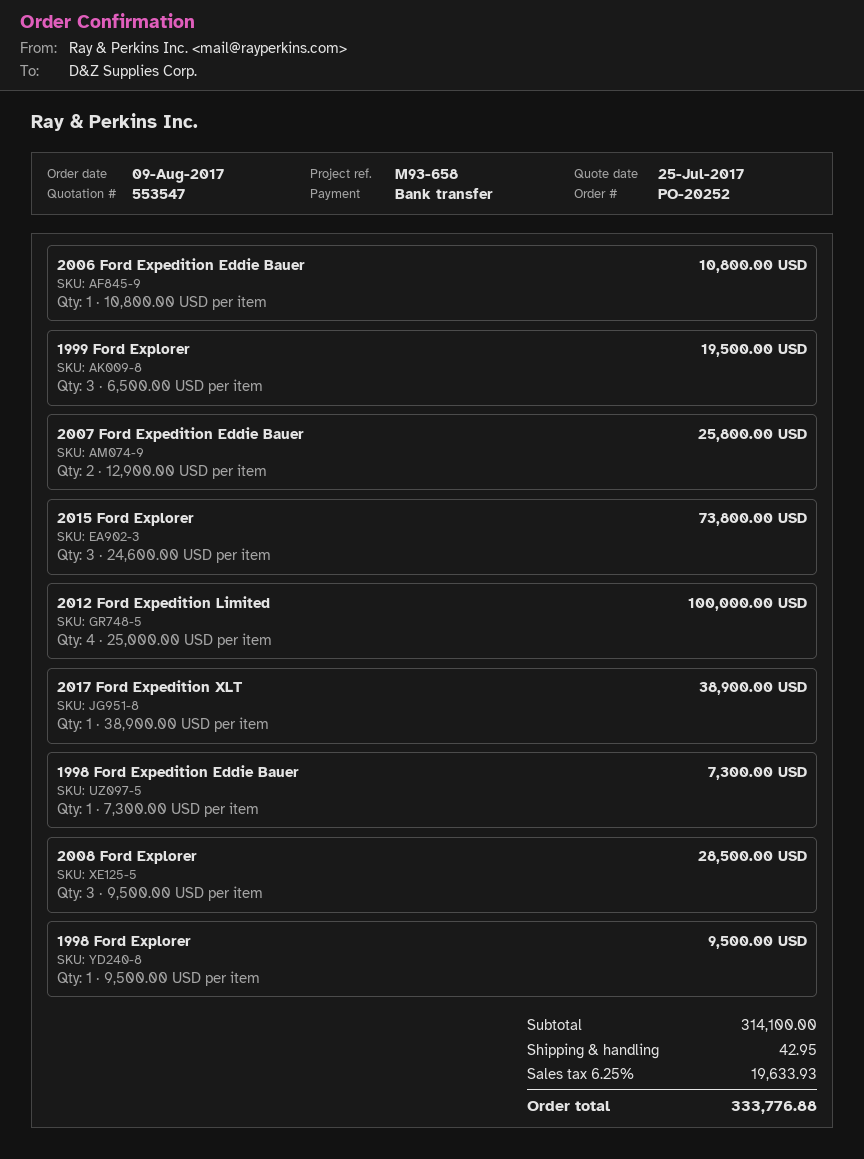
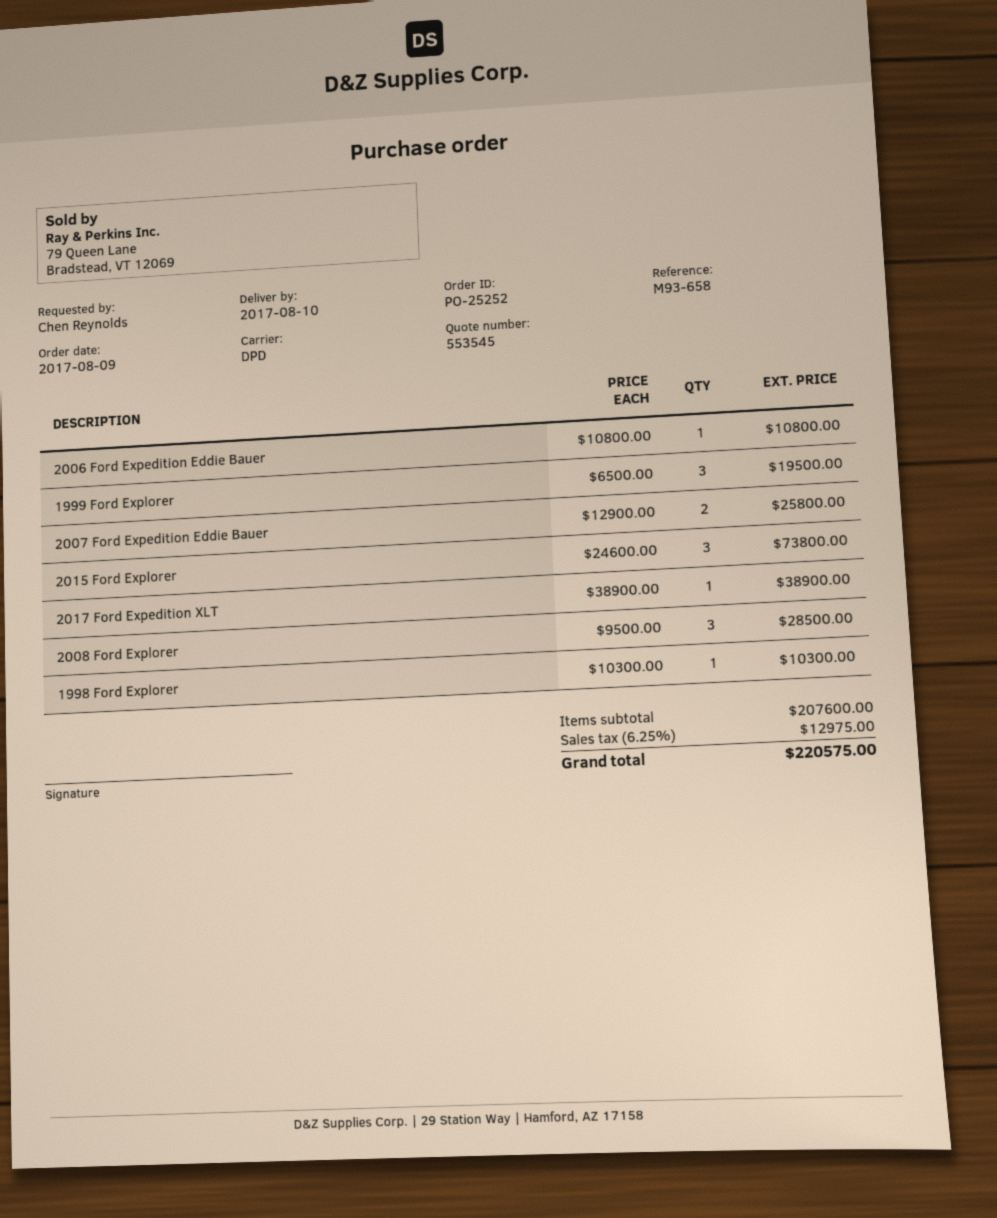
quote number: 553547 -> 553545
order number: PO-20252 -> PO-25252
2012 Ford Expedition Limited: 4 x 25000.00 = 100000.00 -> none
1998 Ford Expedition Eddie Bauer: 1 x 7300.00 = 7300.00 -> none
1998 Ford Explorer: 1 x 9500.00 = 9500.00 -> 1 x 10300.00 = 10300.00
subtotal: 314100.00 -> 207600.00
shipping: 42.95 -> none
tax: 6.25% = 19633.93 -> 6.25% = 12975.00
total: 333776.88 -> 220575.00

